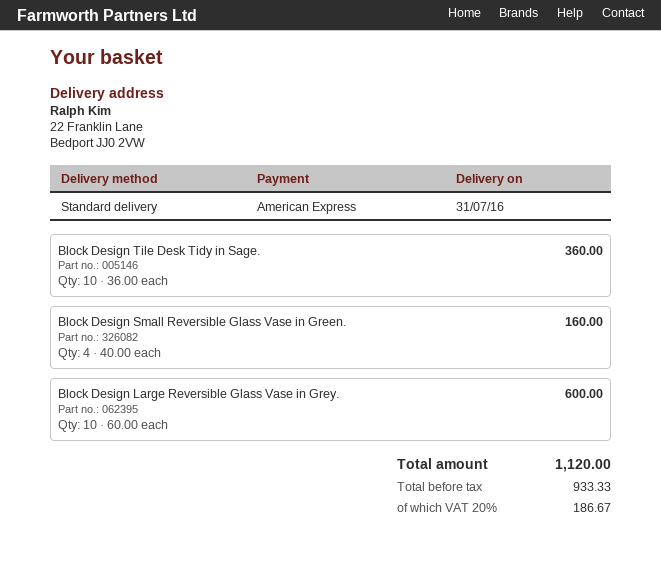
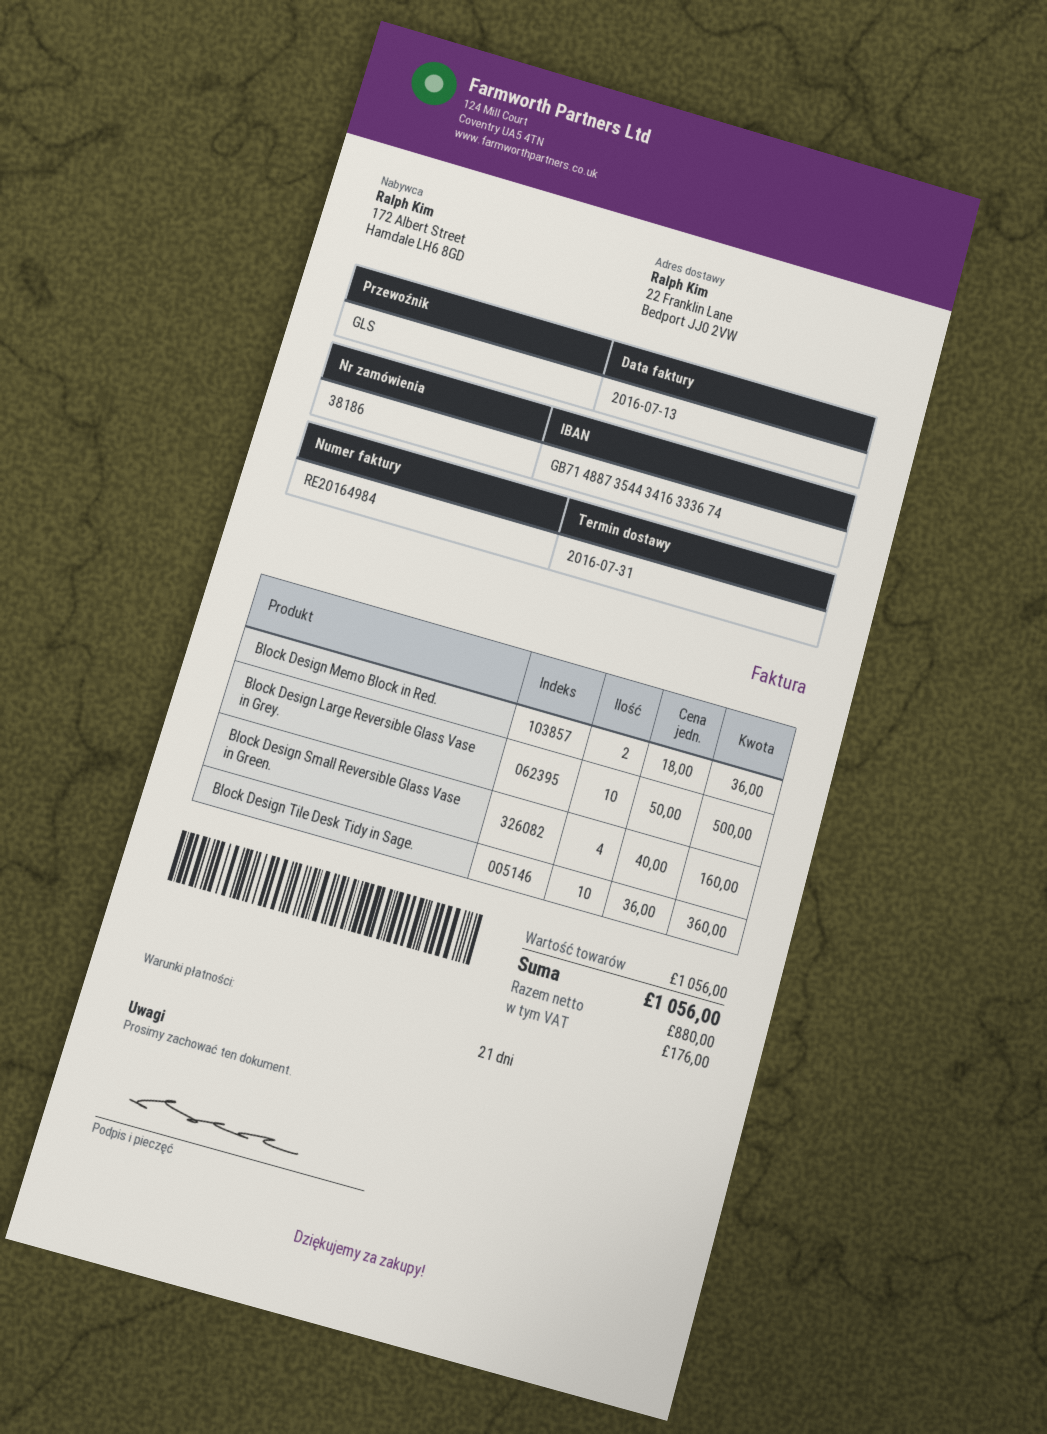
shipping method: standard -> GLS
Block Design Large Reversible Glass Vase in Grey.: 10 x 60.00 = 600.00 -> 10 x 50.00 = 500.00
Block Design Memo Block in Red.: none -> 2 x 18.00 = 36.00
net: 933.33 -> 880.00
tax: 186.67 -> 176.00
total: 1120.00 -> 1056.00

